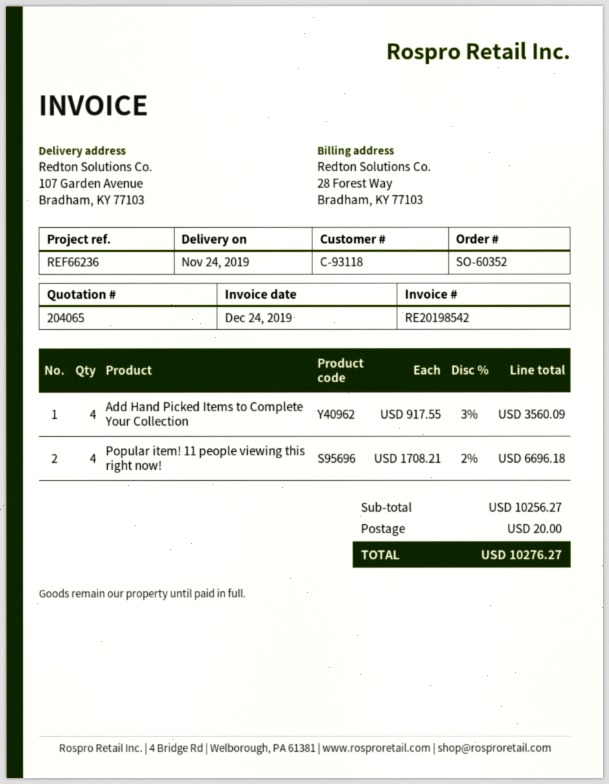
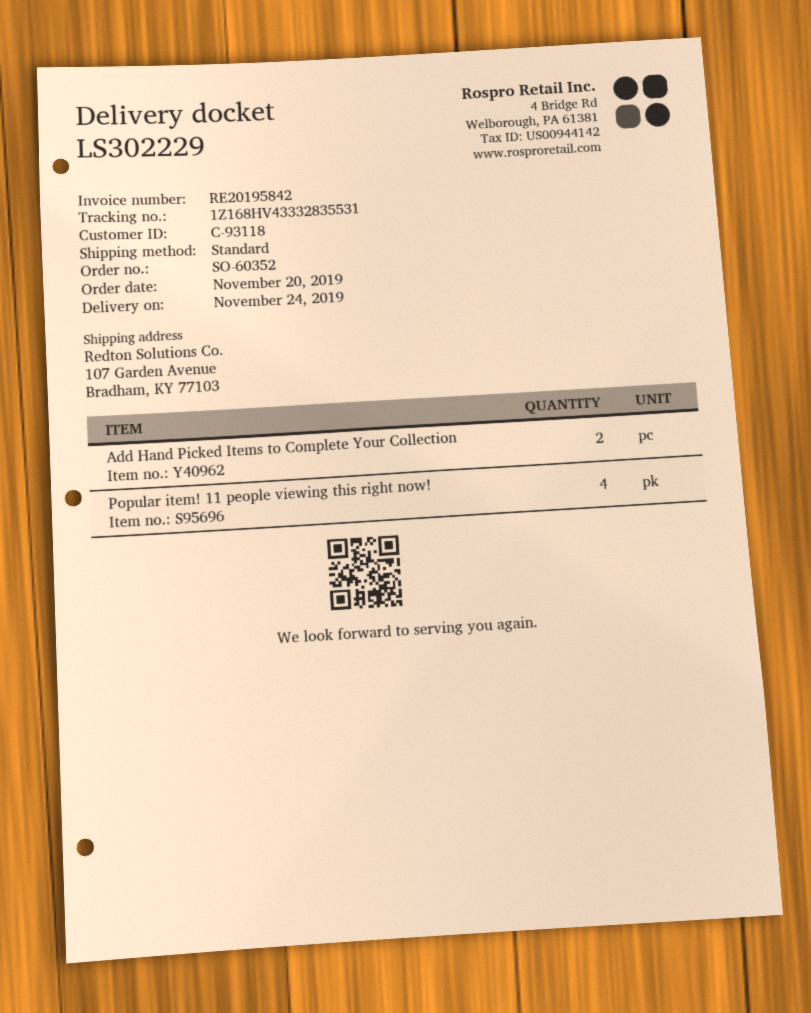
invoice number: RE20198542 -> RE20195842
Add Hand Picked Items to Complete Your Collection: 4 -> 2

